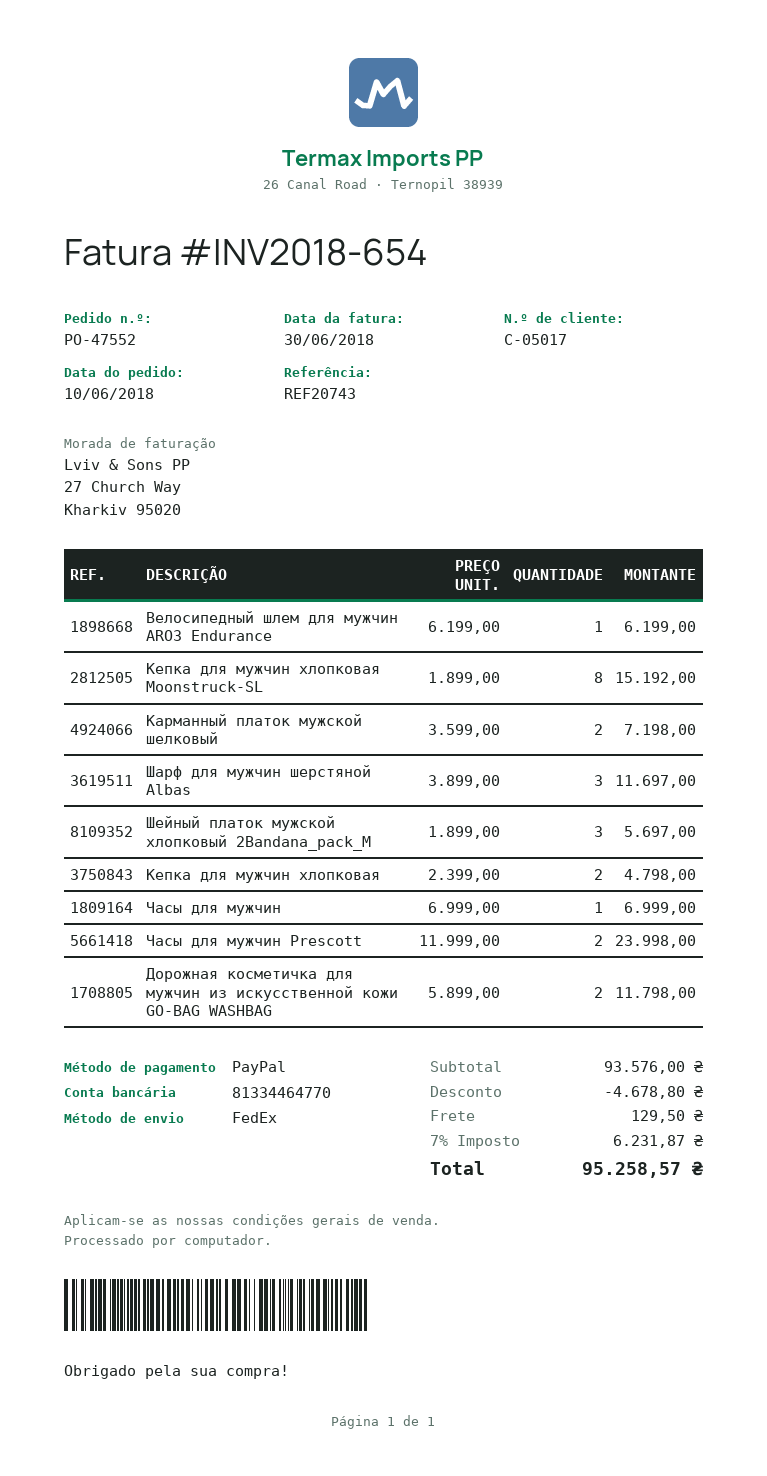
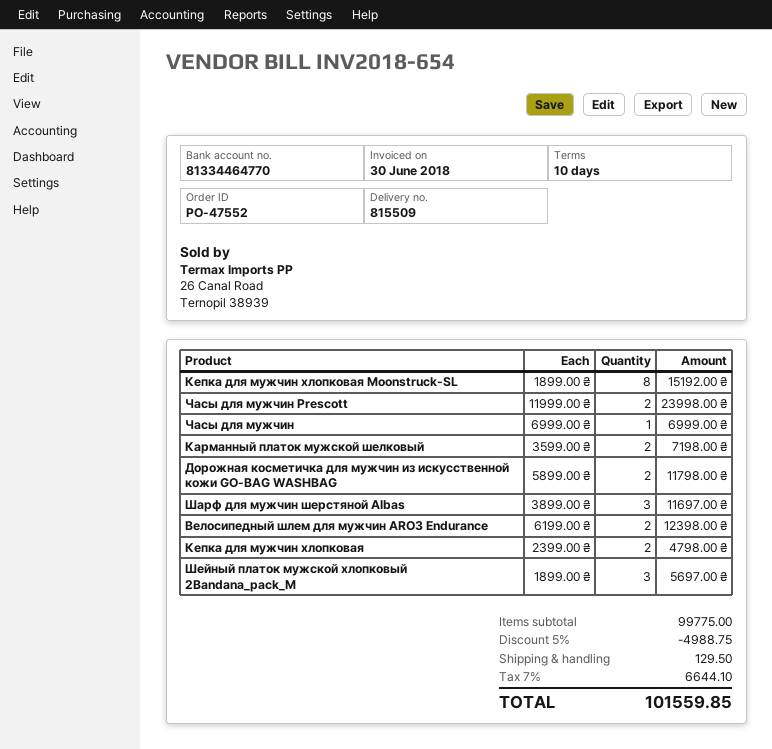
Велосипедный шлем для мужчин ARO3 Endurance: 1 x 6199.00 = 6199.00 -> 2 x 6199.00 = 12398.00
subtotal: 93576.00 -> 99775.00
discount: 4678.80 -> 4988.75
tax: 7% = 6231.87 -> 7% = 6644.10
total: 95258.57 -> 101559.85

